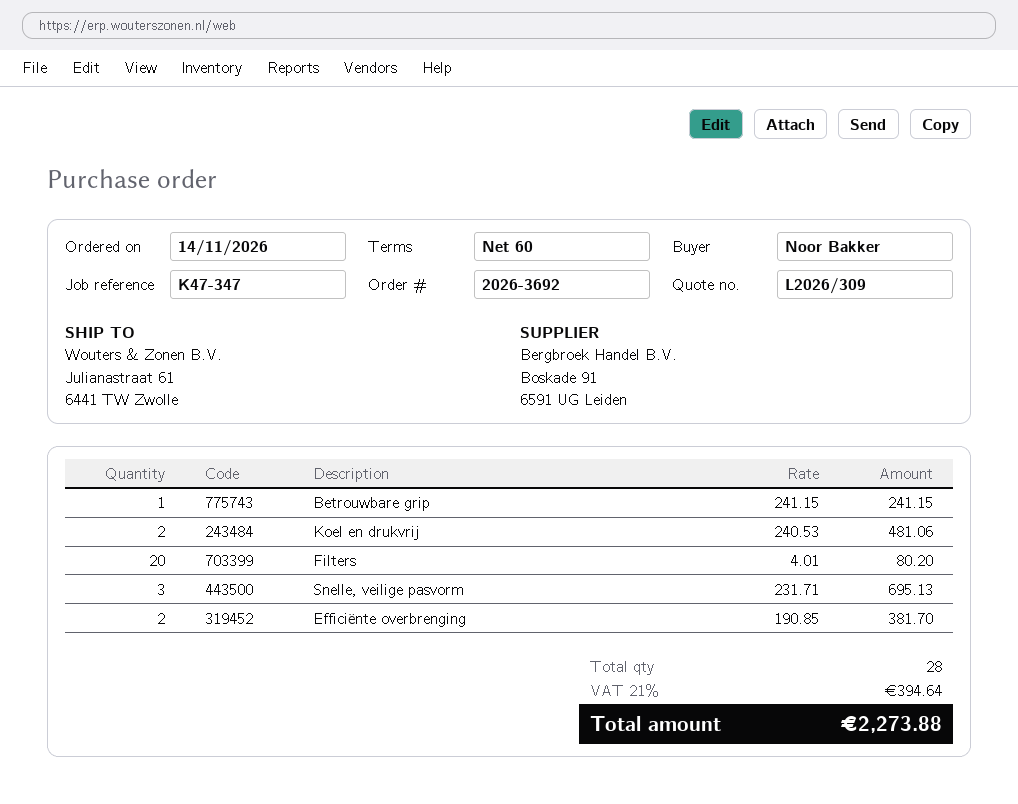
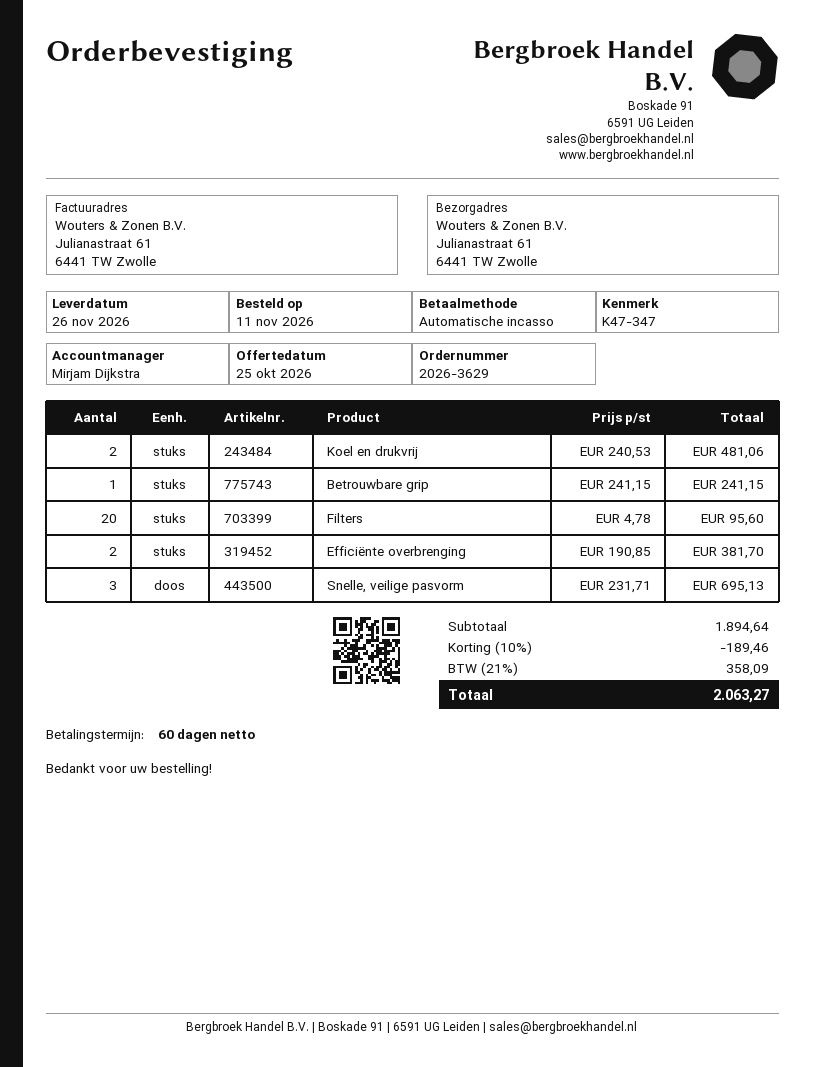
order number: 2026-3692 -> 2026-3629
order date: 2026-11-14 -> 2026-11-11
Filters: 20 x 4.01 = 80.20 -> 20 x 4.78 = 95.60
discount: none -> 10% = 189.46
tax: 21% = 394.64 -> 21% = 358.09
total: 2273.88 -> 2063.27

